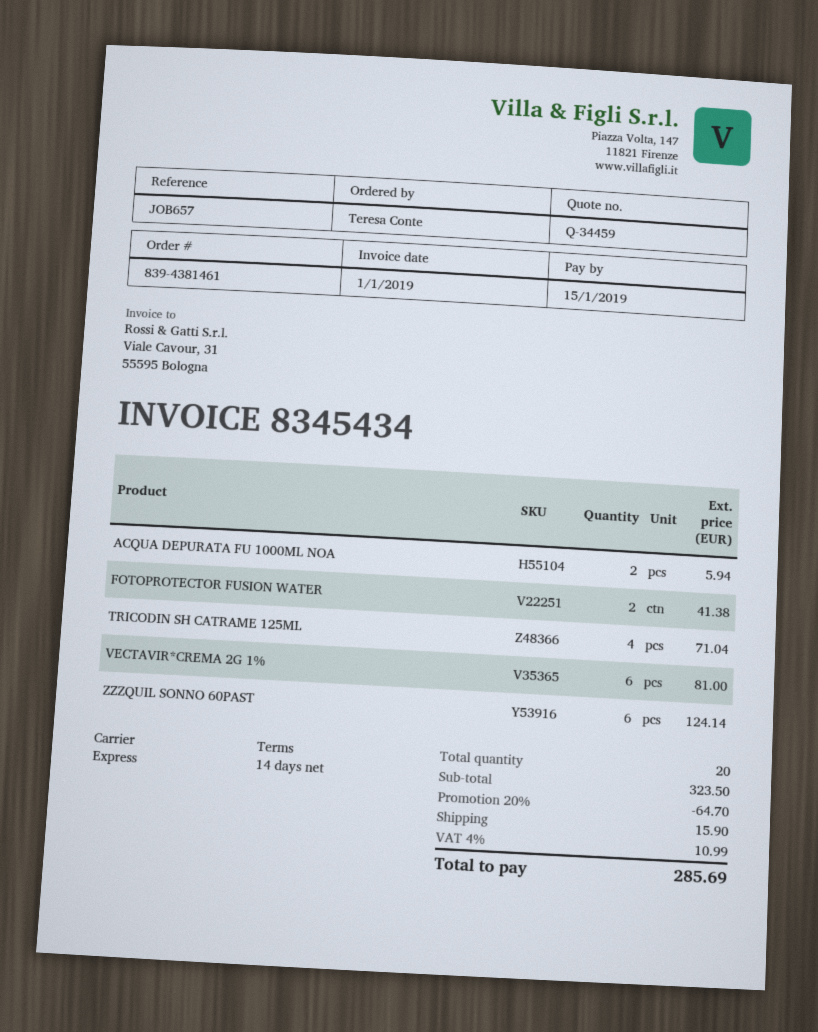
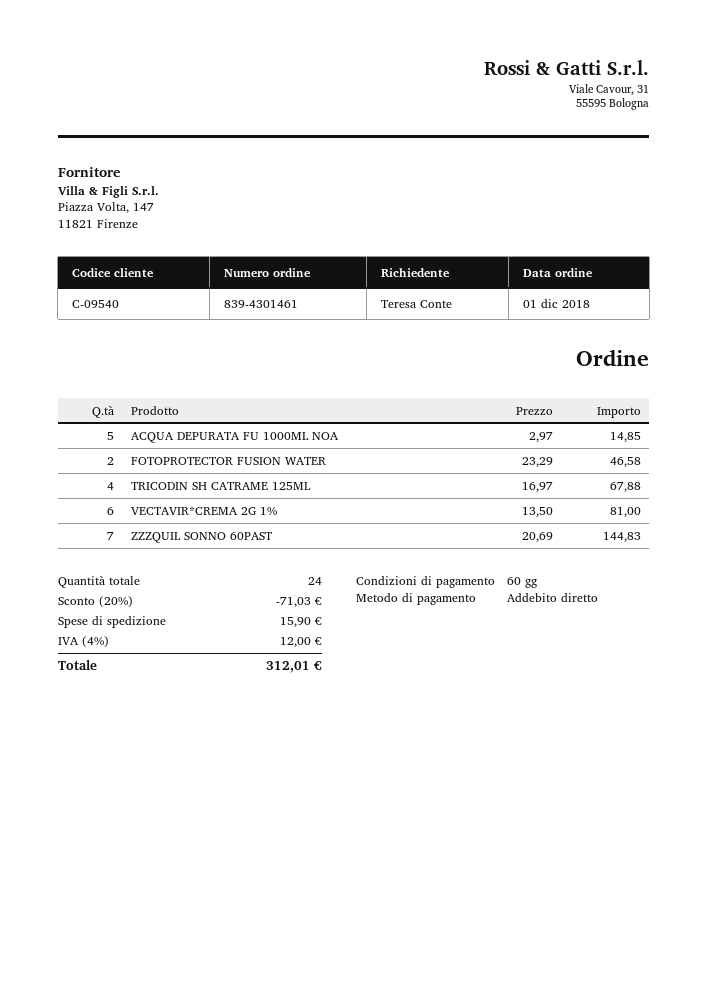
order number: 839-4381461 -> 839-4301461
payment terms: 14 days -> 60 days
ACQUA DEPURATA FU 1000ML NOA: 2 for 5.94 -> 5 for 14.85
FOTOPROTECTOR FUSION WATER: 2 for 41.38 -> 2 for 46.58
TRICODIN SH CATRAME 125ML: 4 for 71.04 -> 4 for 67.88
ZZZQUIL SONNO 60PAST: 6 for 124.14 -> 7 for 144.83
total quantity: 20 -> 24
discount: 20% = 64.70 -> 20% = 71.03
tax: 4% = 10.99 -> 4% = 12.00
total: 285.69 -> 312.01

